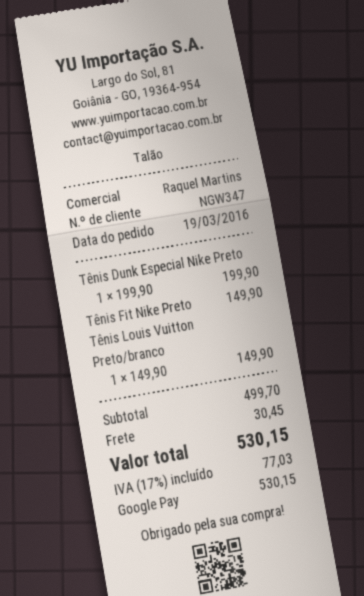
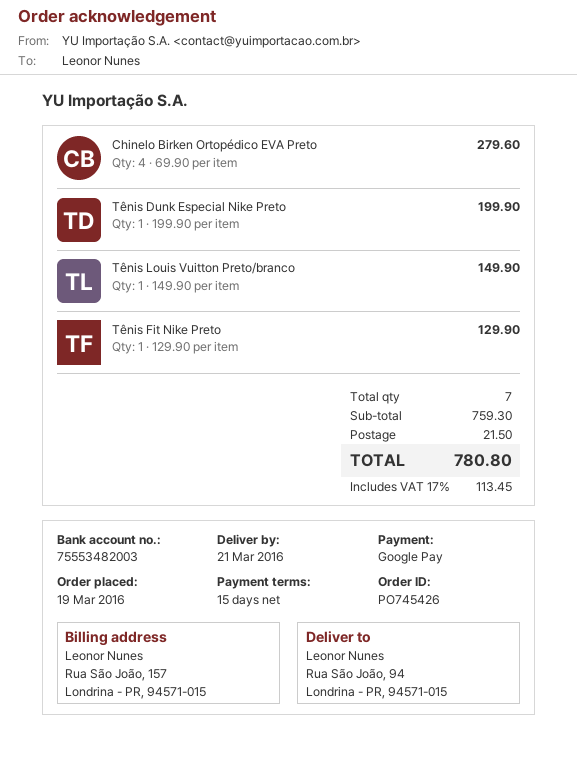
Tênis Fit Nike Preto: 1 x 149.90 = 149.90 -> 1 x 129.90 = 129.90
Chinelo Birken Ortopédico EVA Preto: none -> 4 x 69.90 = 279.60
subtotal: 499.70 -> 759.30
shipping: 30.45 -> 21.50
tax: 17% = 77.03 -> 17% = 113.45
total: 530.15 -> 780.80

